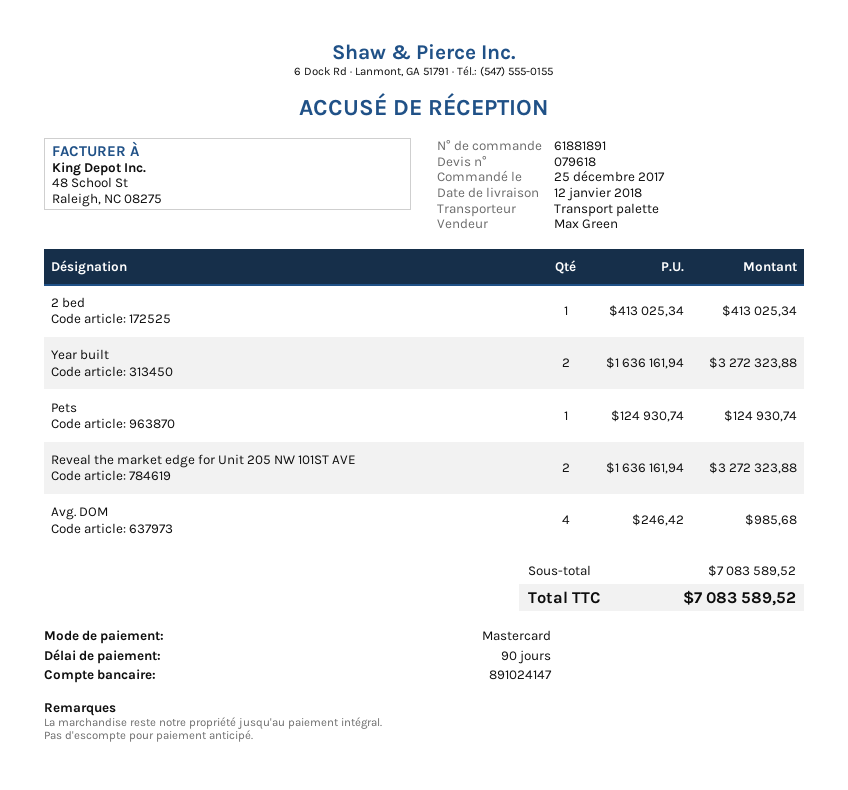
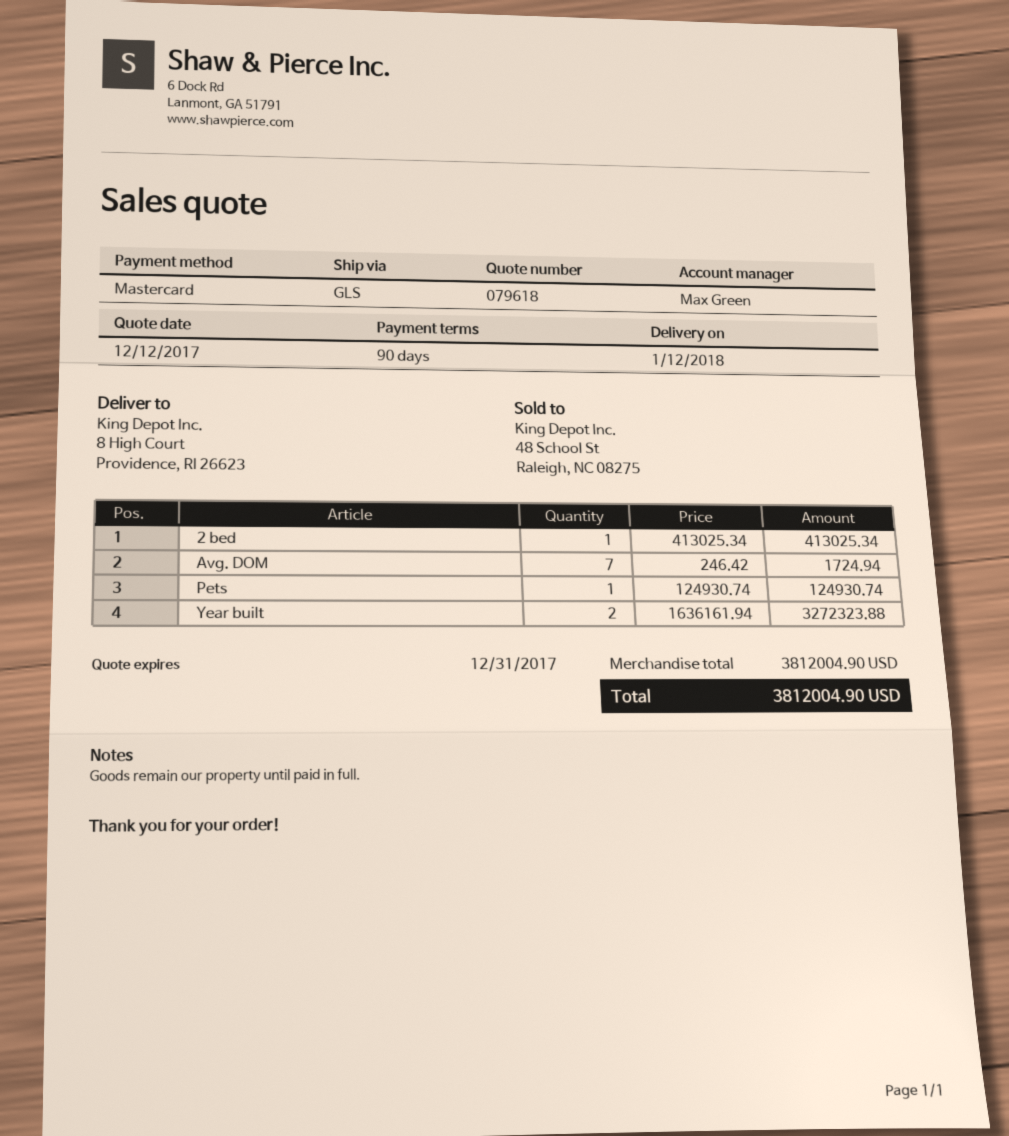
shipping method: pallet freight -> GLS
Reveal the market edge for Unit 205 NW 101ST AVE: 2 x 1636161.94 = 3272323.88 -> none
Avg. DOM: 4 x 246.42 = 985.68 -> 7 x 246.42 = 1724.94
subtotal: 7083589.52 -> 3812004.90
total: 7083589.52 -> 3812004.90

